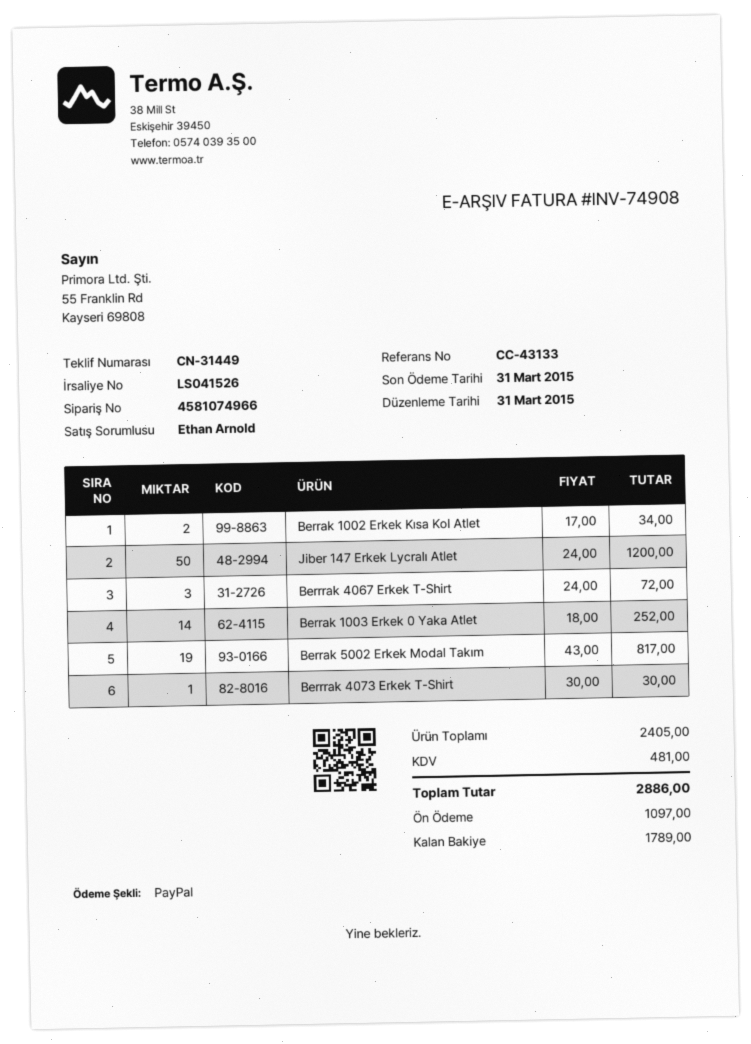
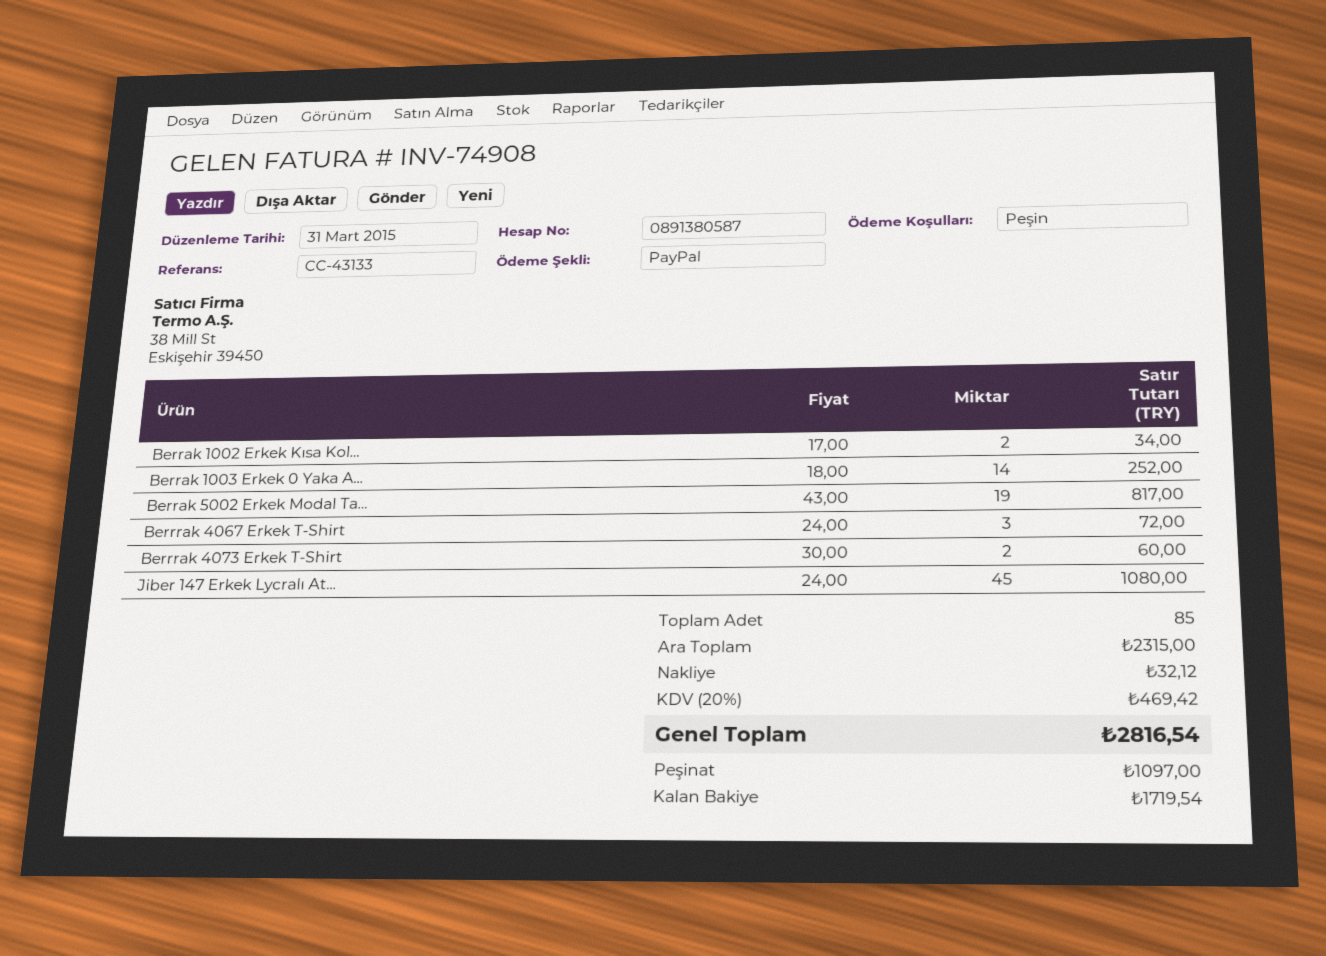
Jiber 147 Erkek Lycralı Atlet: 50 x 24.00 = 1200.00 -> 45 x 24.00 = 1080.00
Berrrak 4073 Erkek T-Shirt: 1 x 30.00 = 30.00 -> 2 x 30.00 = 60.00
subtotal: 2405.00 -> 2315.00
shipping: none -> 32.12
tax: 481.00 -> 469.42
total: 2886.00 -> 2816.54
balance: 1789.00 -> 1719.54

